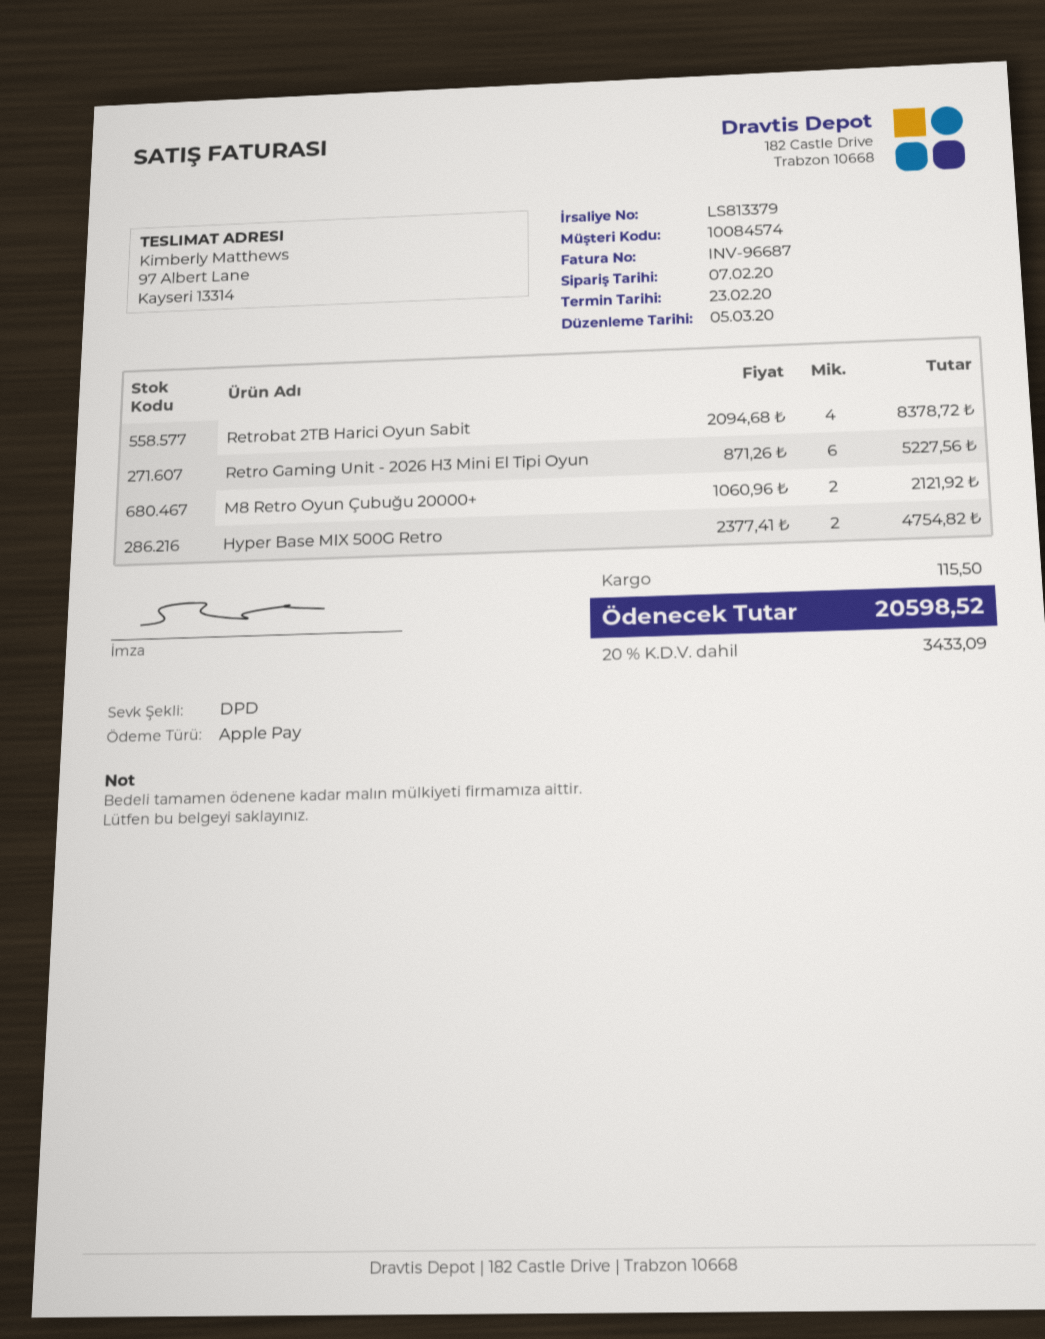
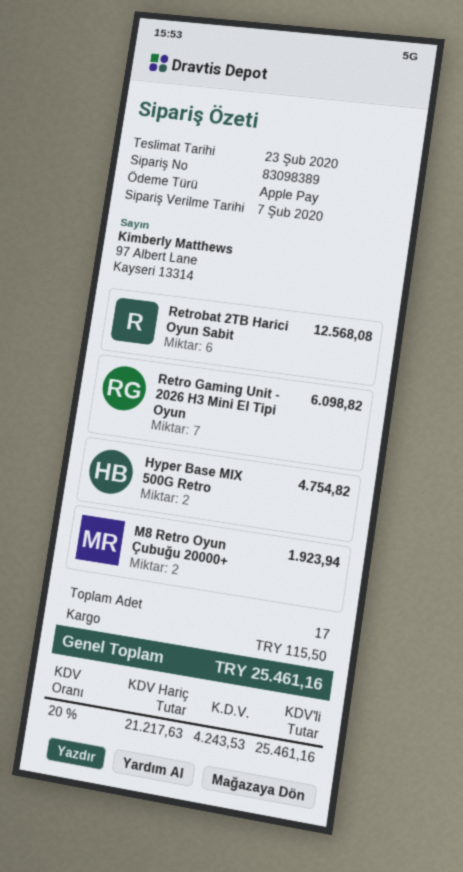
Retrobat 2TB Harici Oyun Sabit: 4 for 8378.72 -> 6 for 12568.08
Retro Gaming Unit - 2026 H3 Mini El Tipi Oyun: 6 for 5227.56 -> 7 for 6098.82
M8 Retro Oyun Çubuğu 20000+: 2 for 2121.92 -> 2 for 1923.94
tax: 20% = 3433.09 -> 20% = 4243.53
total: 20598.52 -> 25461.16

